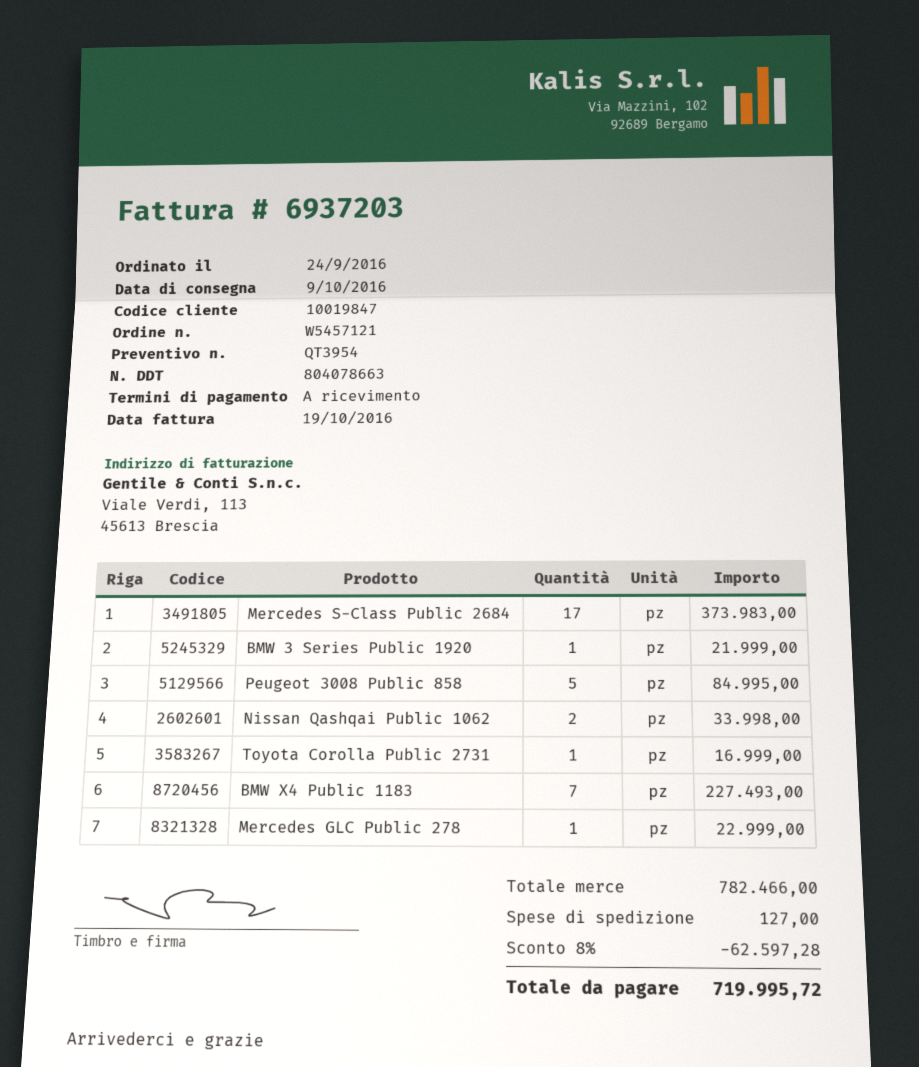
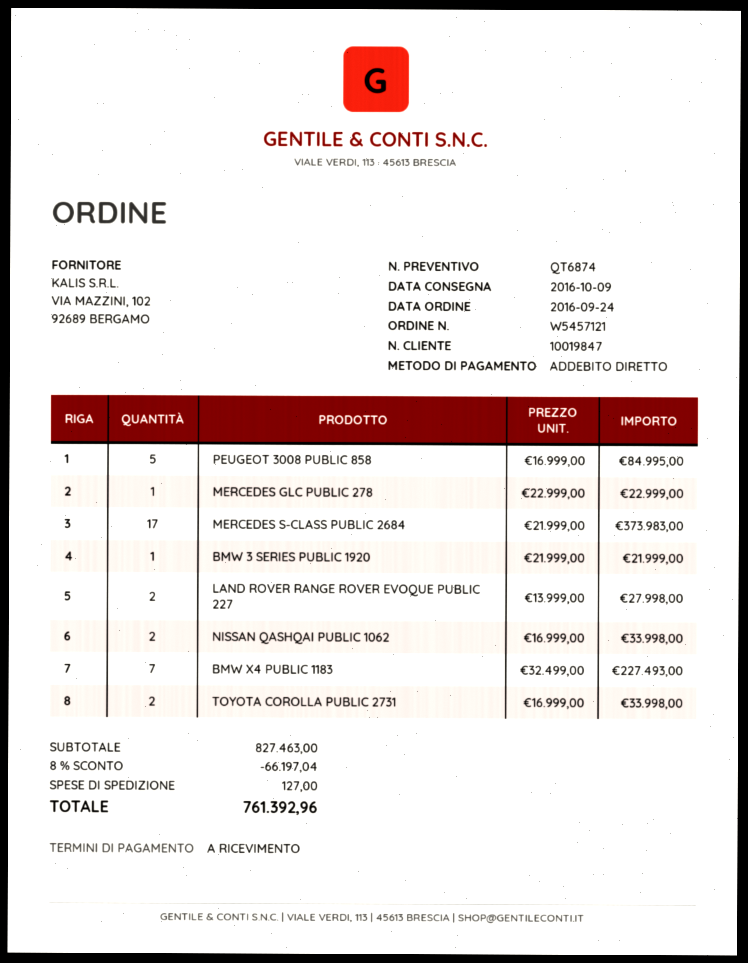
quote number: QT3954 -> QT6874
Toyota Corolla Public 2731: 1 for 16999.00 -> 2 for 33998.00
LAND ROVER RANGE ROVER EVOQUE PUBLIC 227: none -> 2 for 27998.00
subtotal: 782466.00 -> 827463.00
discount: 8% = 62597.28 -> 8% = 66197.04
total: 719995.72 -> 761392.96

